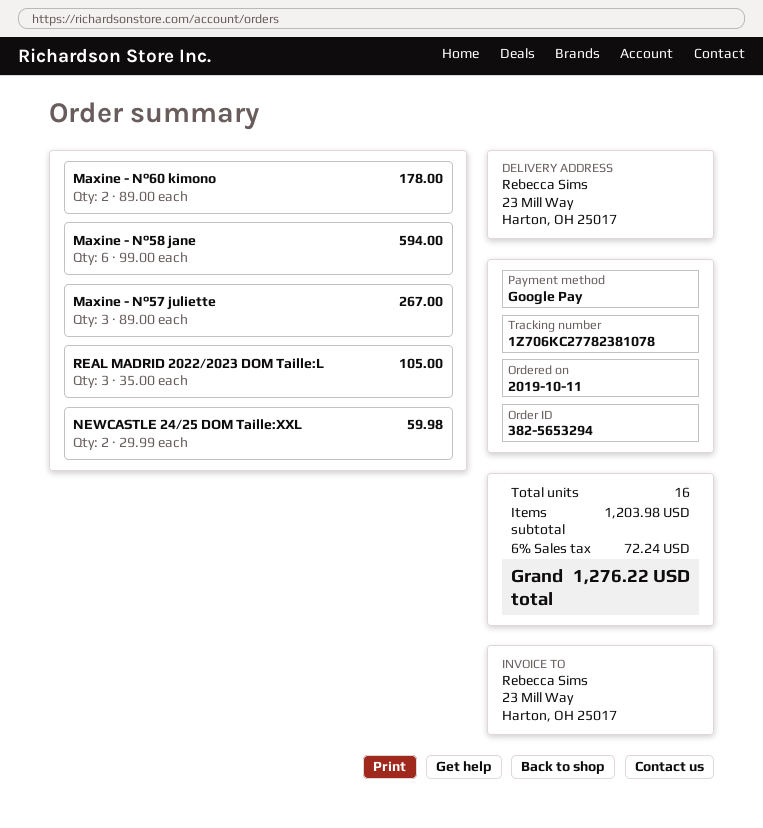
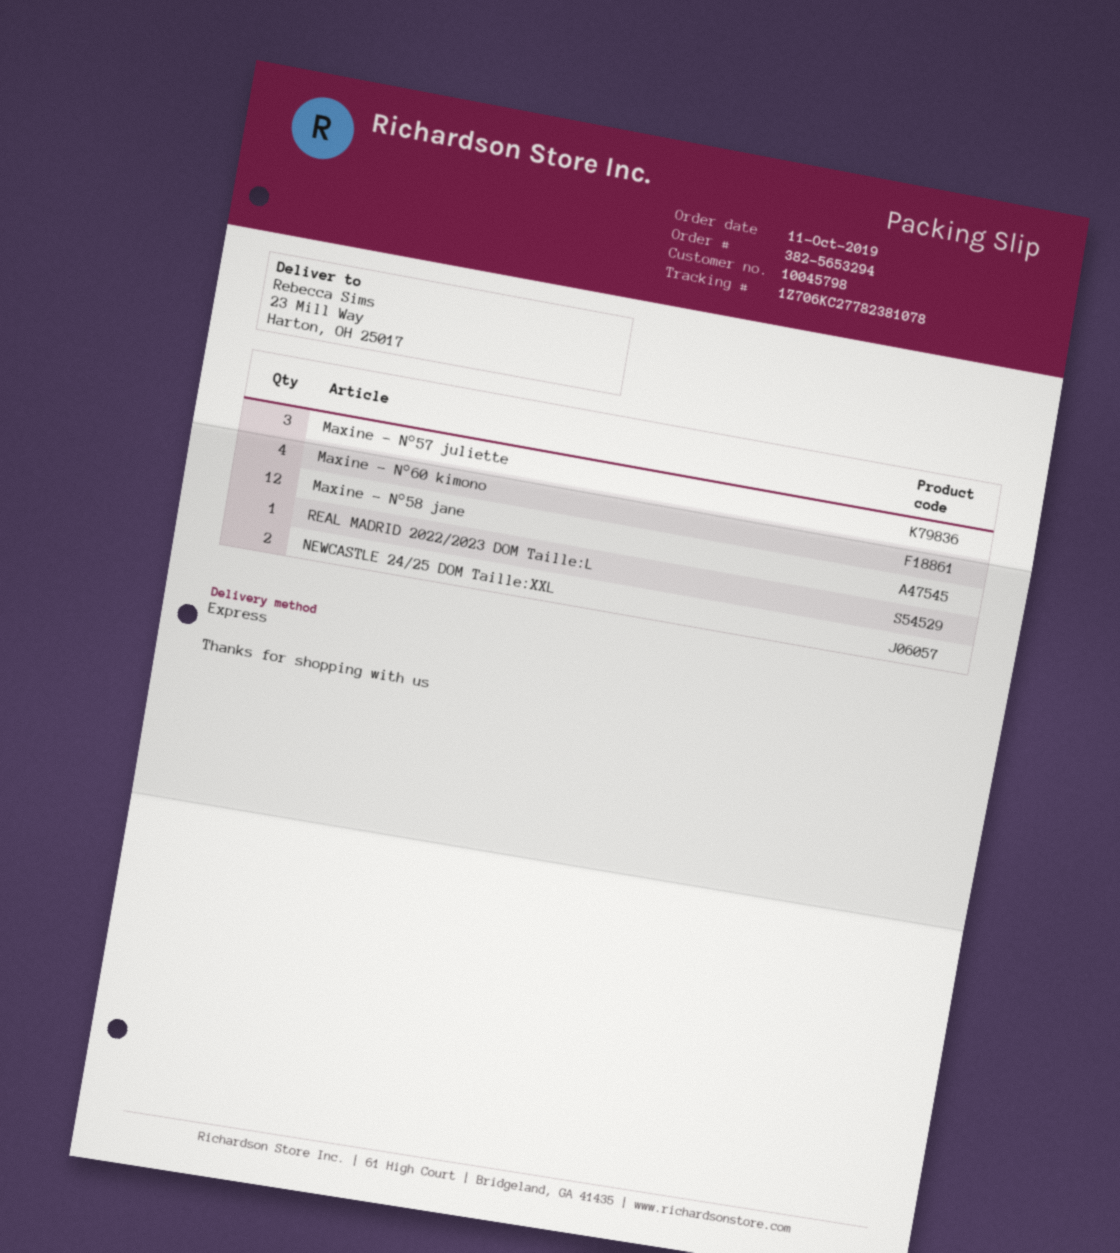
Maxine - N°60 kimono: 2 -> 4
Maxine - N°58 jane: 6 -> 12
REAL MADRID 2022/2023 DOM Taille:L: 3 -> 1

